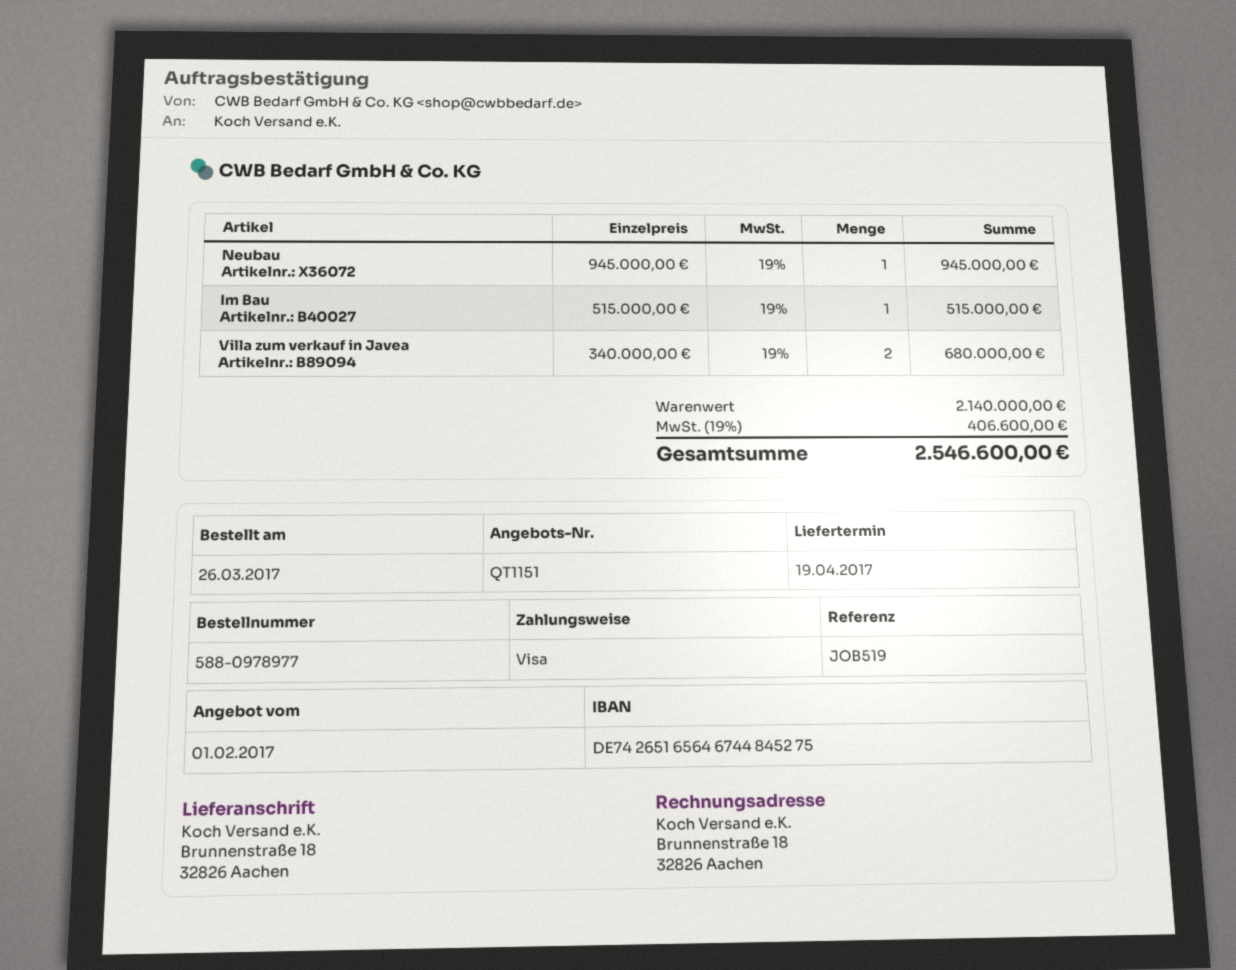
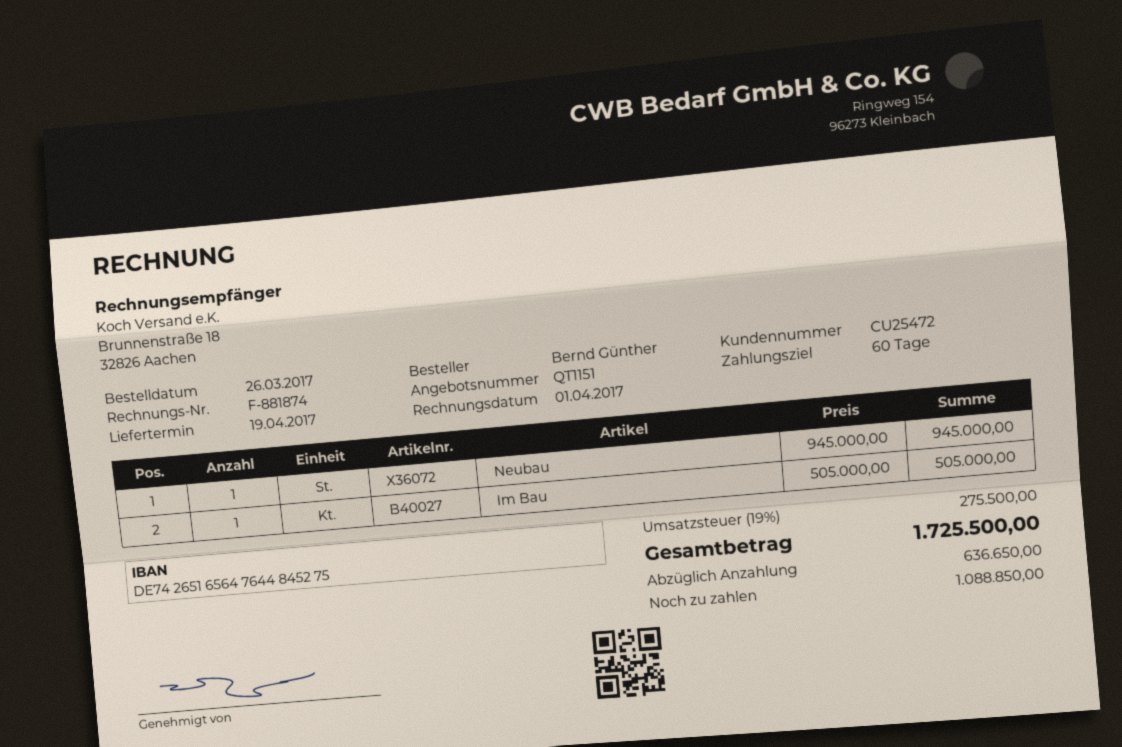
bank account: DE74265165646744845275 -> DE74265165647644845275
Im Bau: 1 x 515000.00 = 515000.00 -> 1 x 505000.00 = 505000.00
Villa zum verkauf in Javea: 2 x 340000.00 = 680000.00 -> none
tax: 19% = 406600.00 -> 19% = 275500.00
total: 2546600.00 -> 1725500.00

